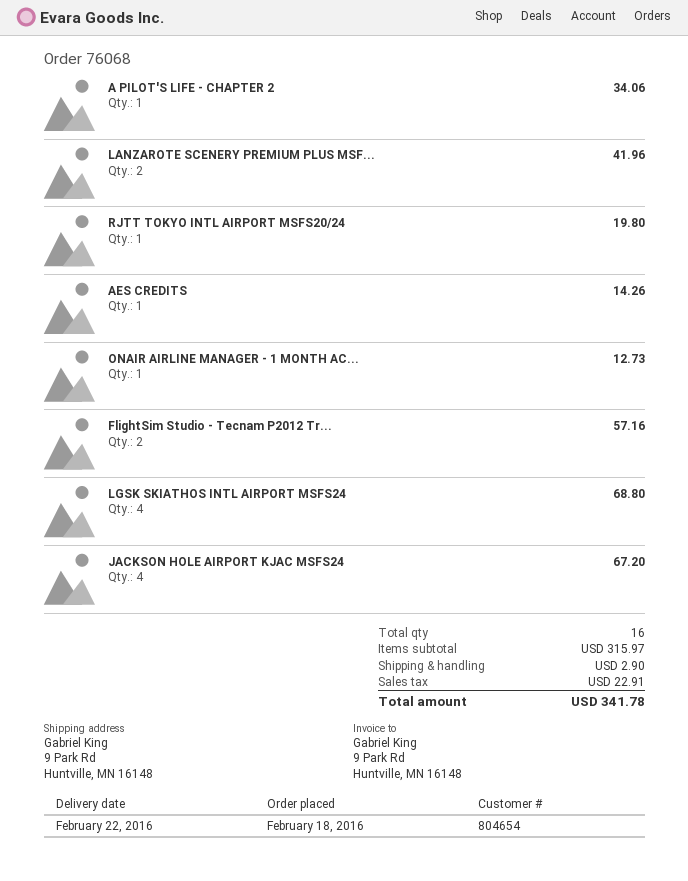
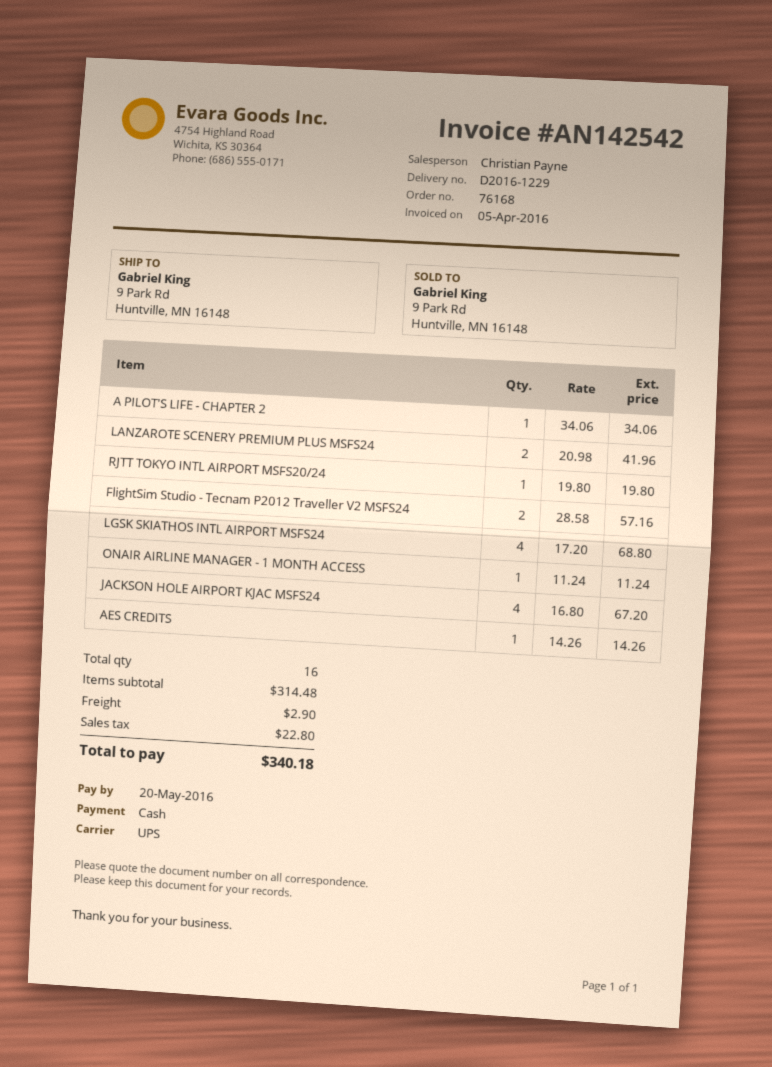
order number: 76068 -> 76168
ONAIR AIRLINE MANAGER - 1 MONTH AC...: 1 for 12.73 -> 1 for 11.24
subtotal: 315.97 -> 314.48
tax: 22.91 -> 22.80
total: 341.78 -> 340.18

